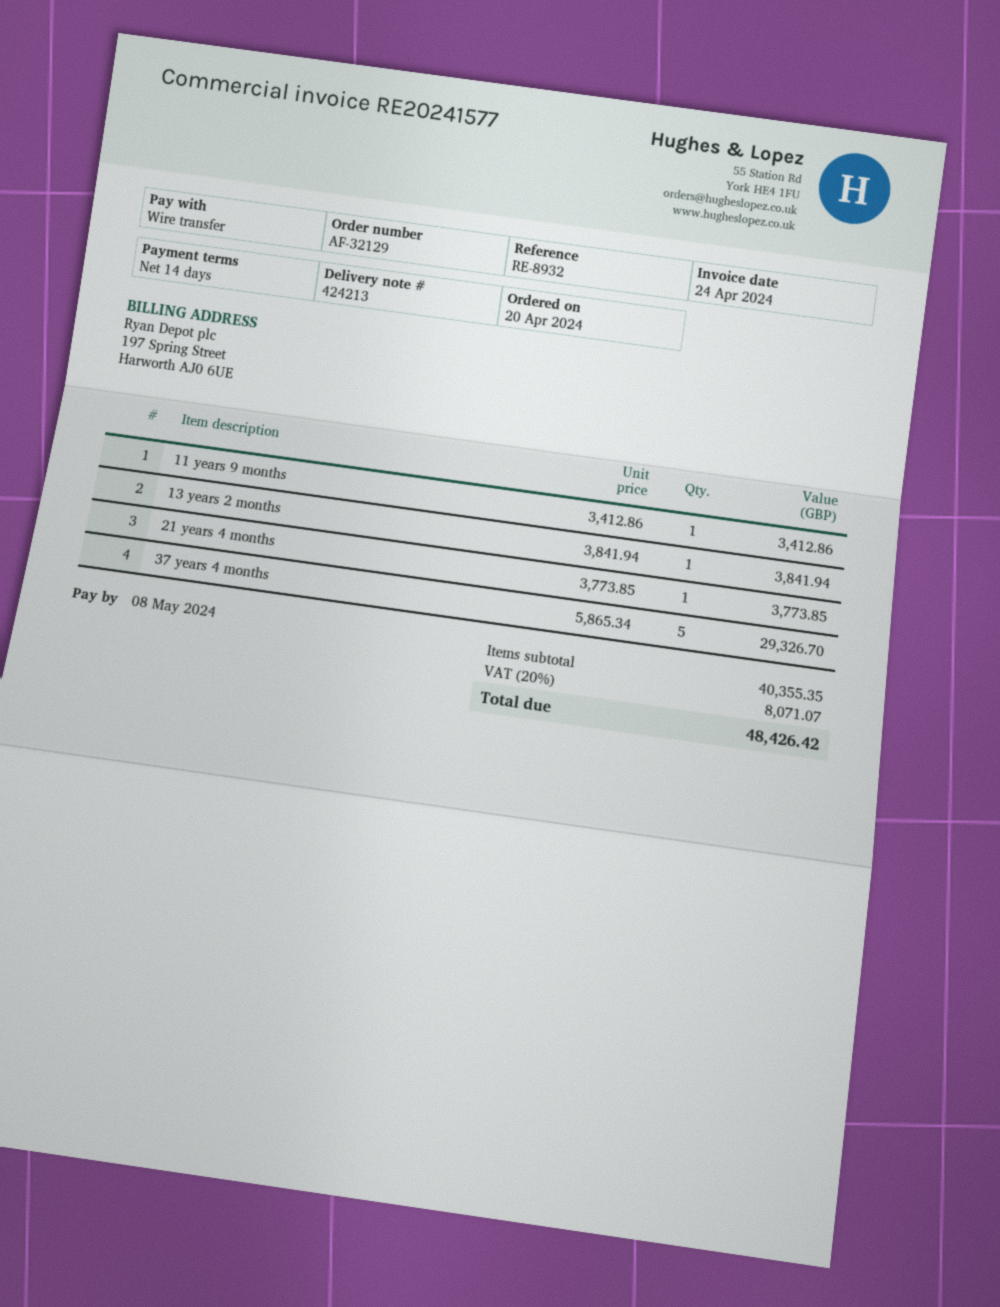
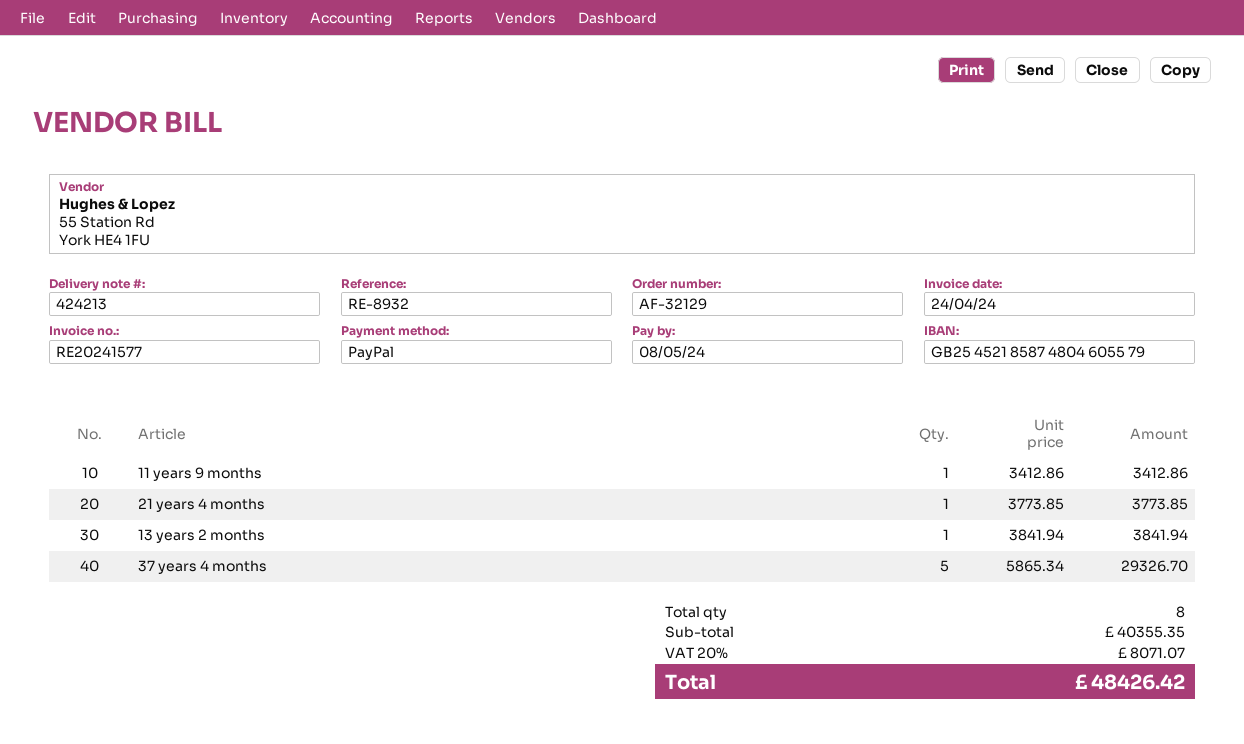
payment method: bank transfer -> PayPal

